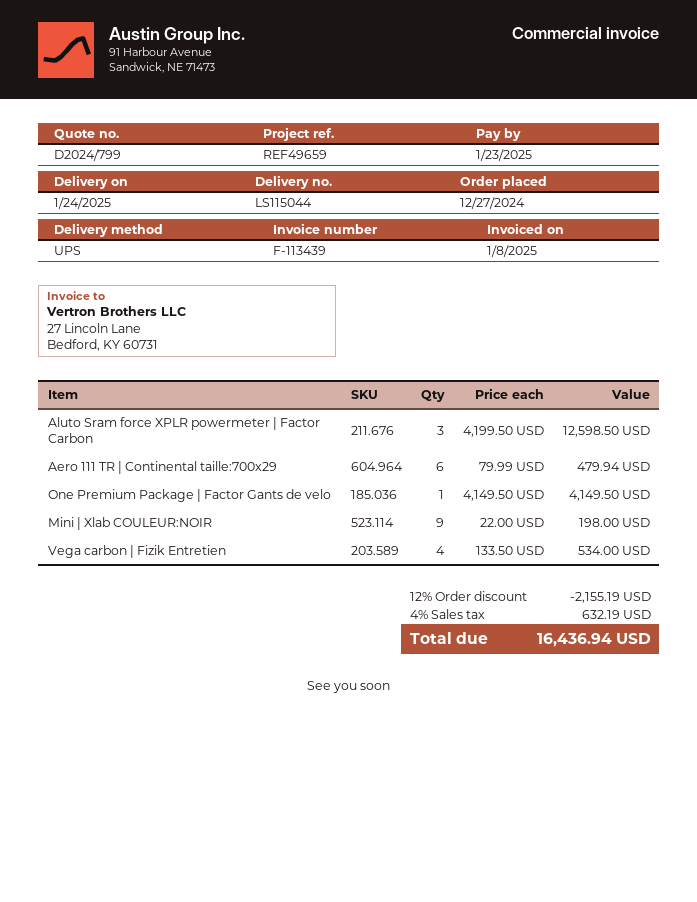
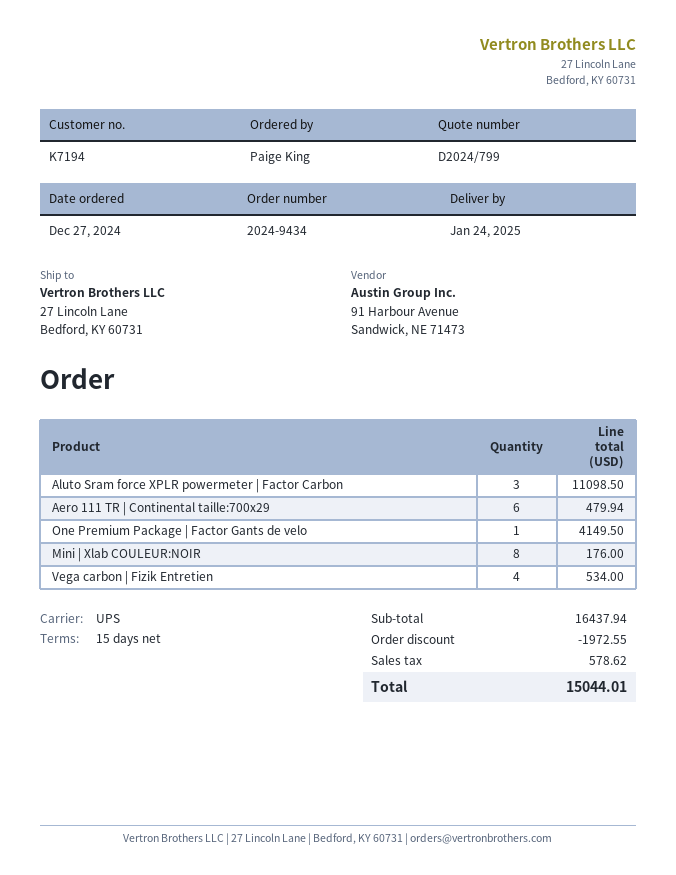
Aluto Sram force XPLR powermeter | Factor Carbon: 3 for 12598.50 -> 3 for 11098.50
Mini | Xlab COULEUR:NOIR: 9 for 198.00 -> 8 for 176.00
discount: 2155.19 -> 1972.55
tax: 632.19 -> 578.62
total: 16436.94 -> 15044.01

